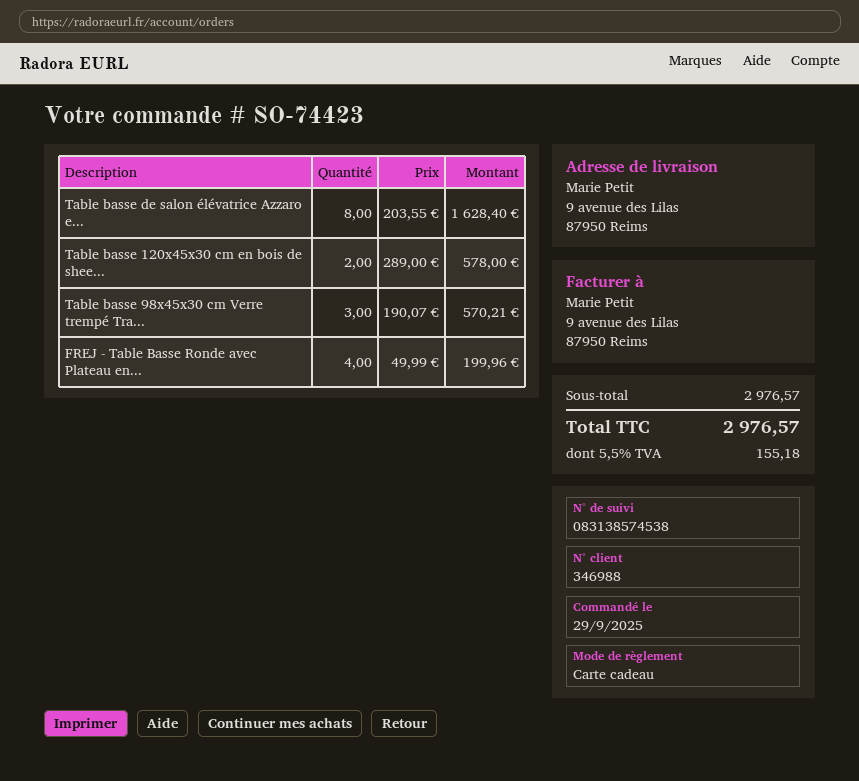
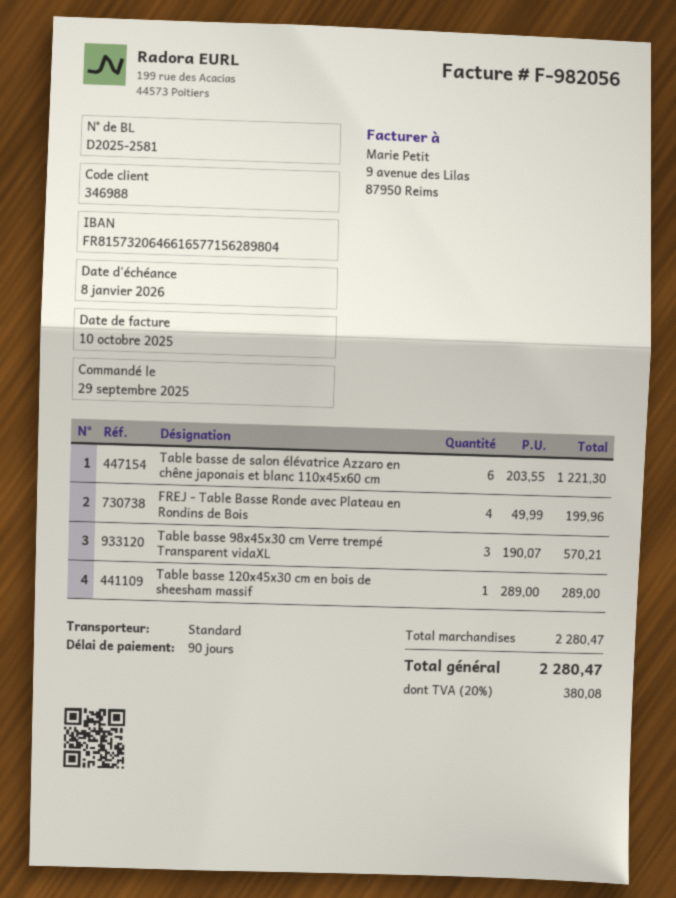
Table basse de salon élévatrice Azzaro e...: 8 x 203.55 = 1628.40 -> 6 x 203.55 = 1221.30
Table basse 120x45x30 cm en bois de shee...: 2 x 289.00 = 578.00 -> 1 x 289.00 = 289.00
subtotal: 2976.57 -> 2280.47
tax: 5.5% = 155.18 -> 20% = 380.08
total: 2976.57 -> 2280.47

